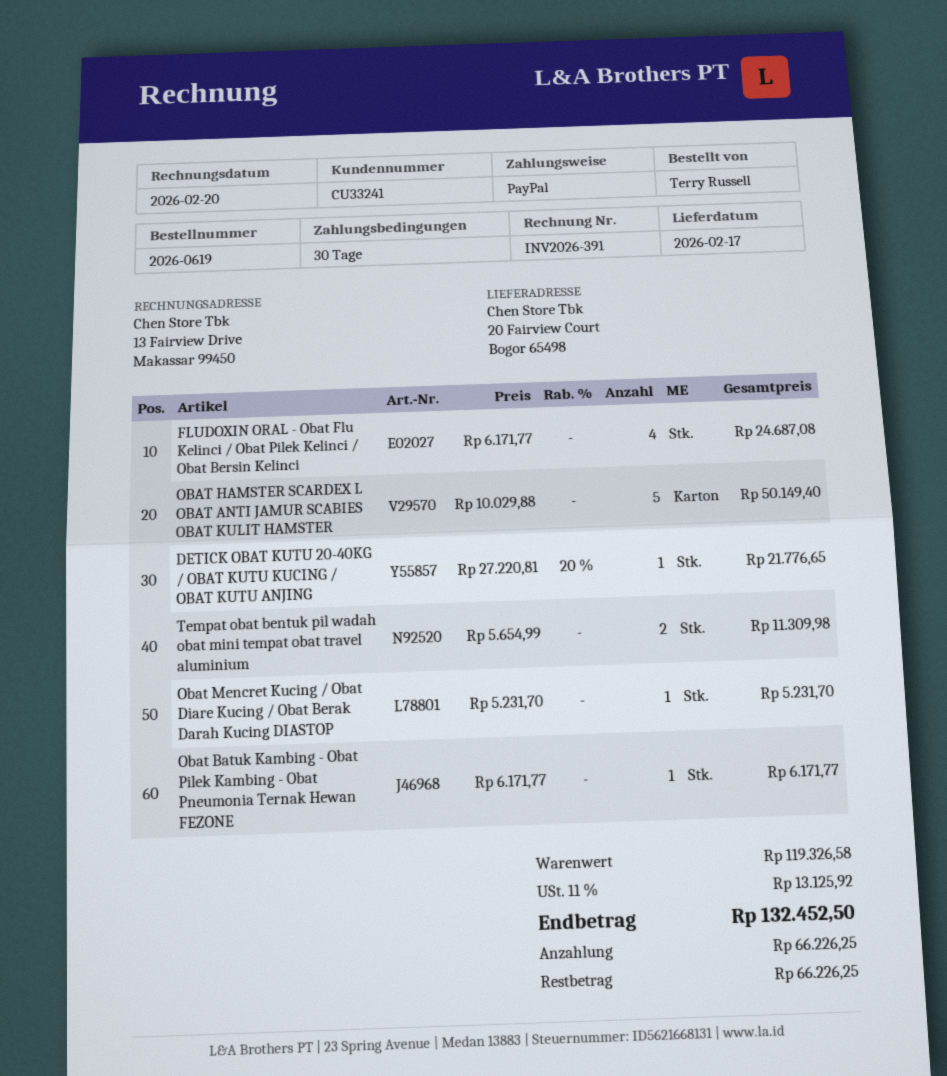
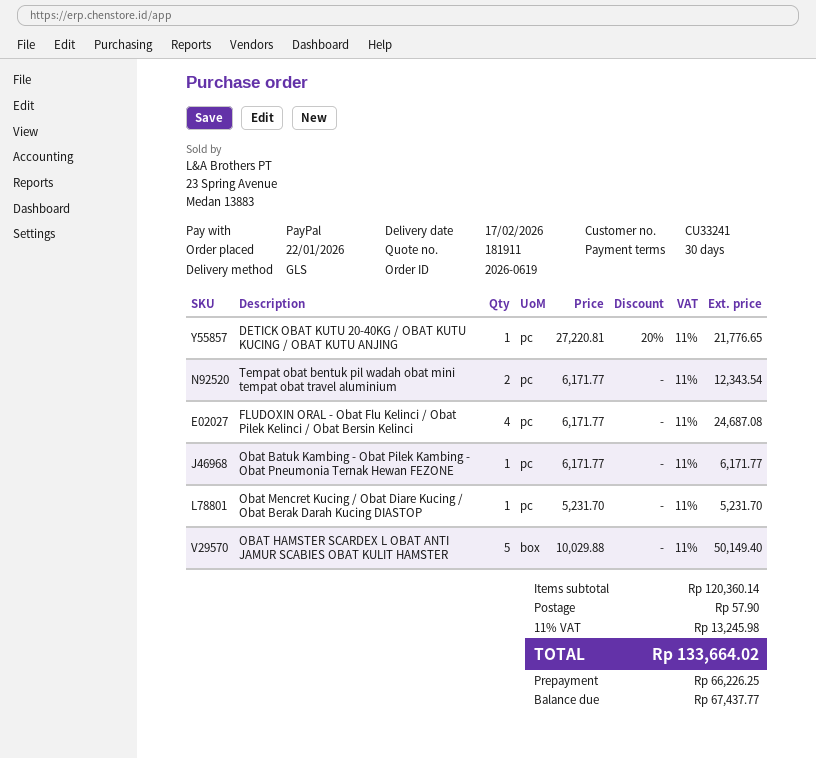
Tempat obat bentuk pil wadah obat mini tempat obat travel aluminium: 2 x 5654.99 = 11309.98 -> 2 x 6171.77 = 12343.54
subtotal: 119326.58 -> 120360.14
shipping: none -> 57.90
tax: 11% = 13125.92 -> 11% = 13245.98
total: 132452.50 -> 133664.02
balance: 66226.25 -> 67437.77

